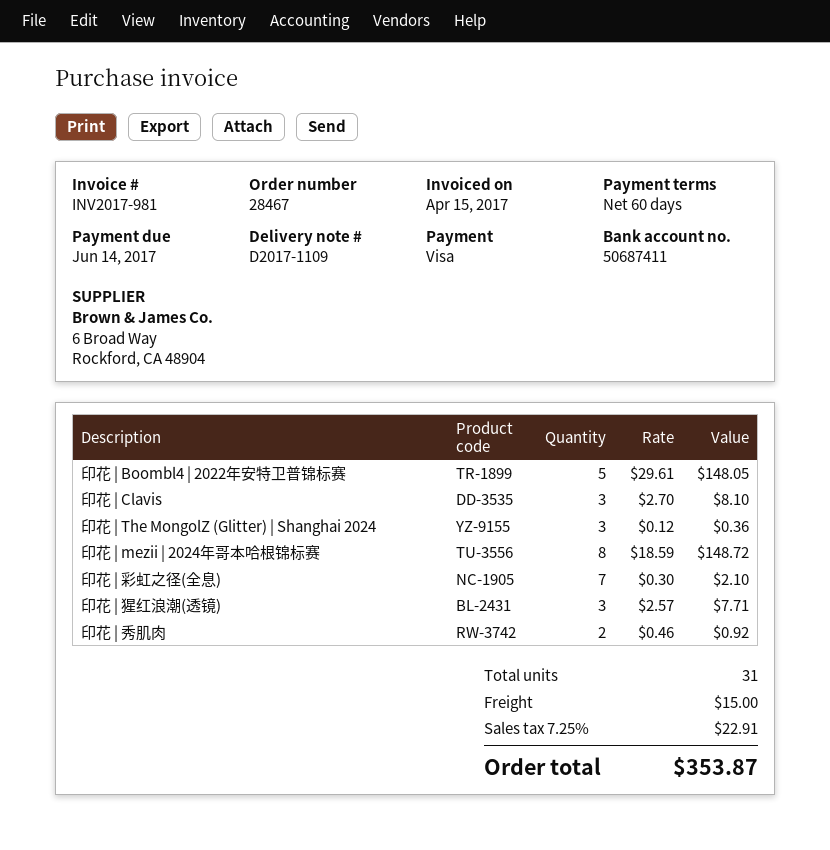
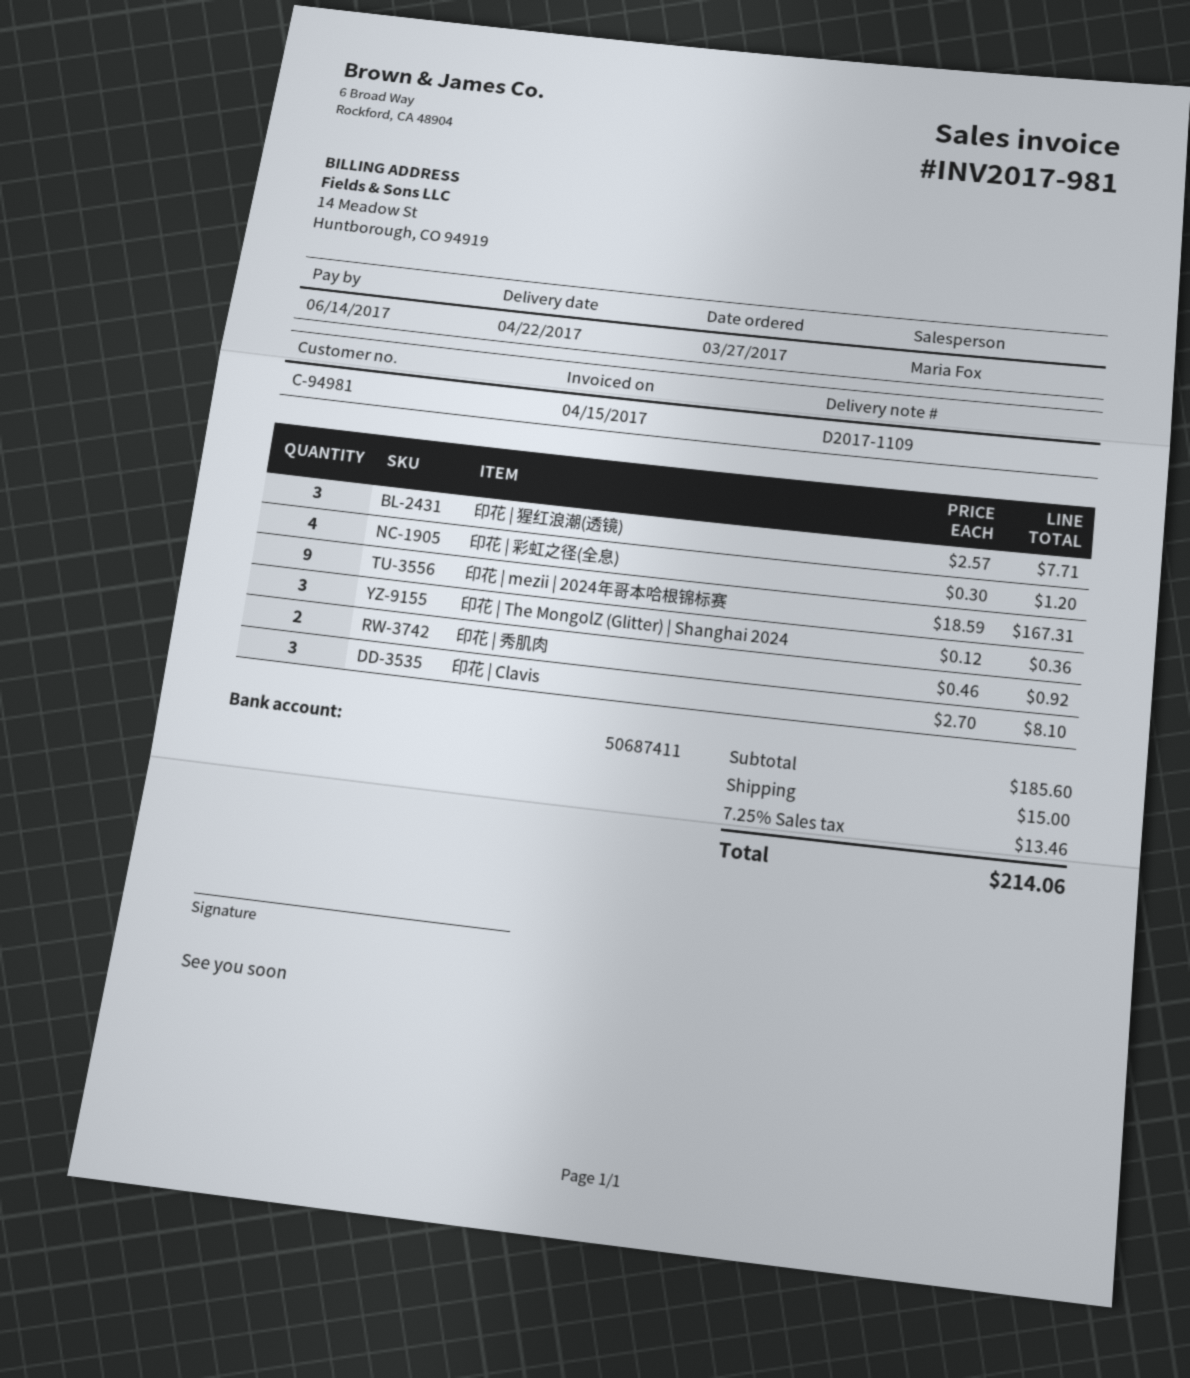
印花 | Boombl4 | 2022年安特卫普锦标赛: 5 x 29.61 = 148.05 -> none
印花 | mezii | 2024年哥本哈根锦标赛: 8 x 18.59 = 148.72 -> 9 x 18.59 = 167.31
印花 | 彩虹之径(全息): 7 x 0.30 = 2.10 -> 4 x 0.30 = 1.20
tax: 7.25% = 22.91 -> 7.25% = 13.46
total: 353.87 -> 214.06

